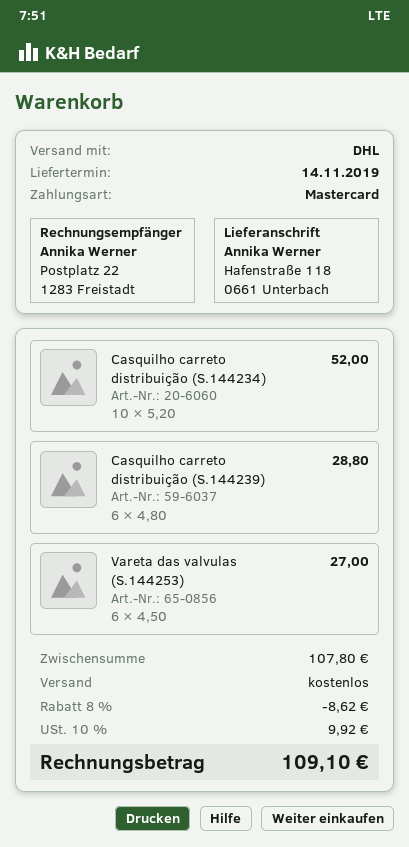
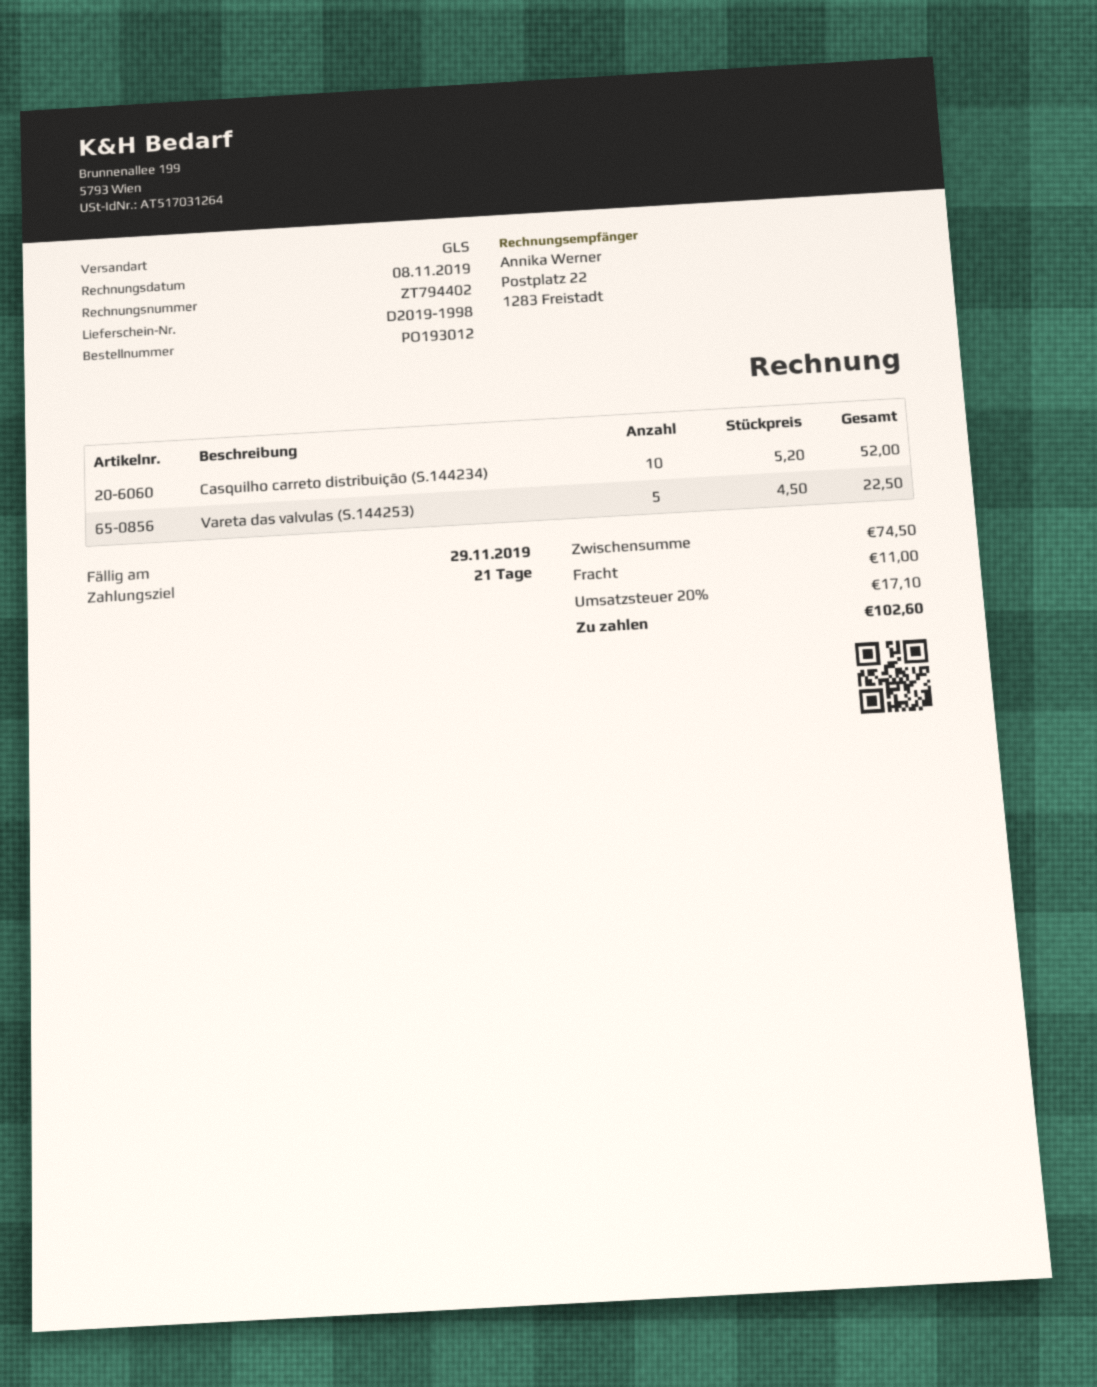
shipping method: DHL -> GLS
Casquilho carreto distribuição (S.144239): 6 x 4.80 = 28.80 -> none
Vareta das valvulas (S.144253): 6 x 4.50 = 27.00 -> 5 x 4.50 = 22.50
subtotal: 107.80 -> 74.50
discount: 8% = 8.62 -> none
shipping: 0.00 -> 11.00
tax: 10% = 9.92 -> 20% = 17.10
total: 109.10 -> 102.60

